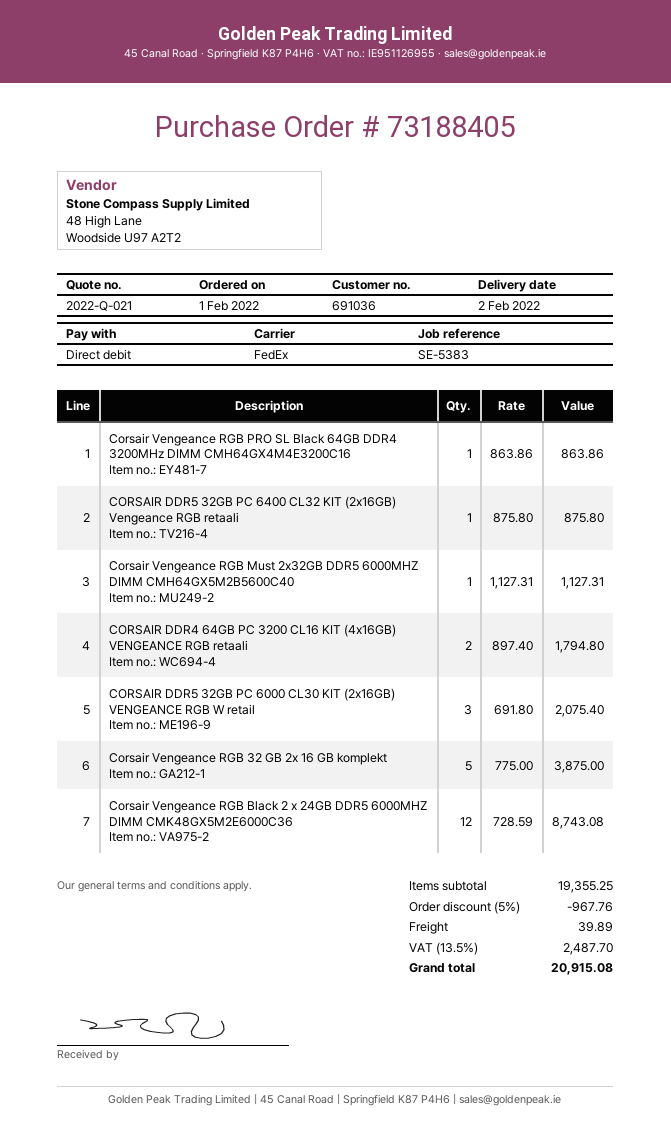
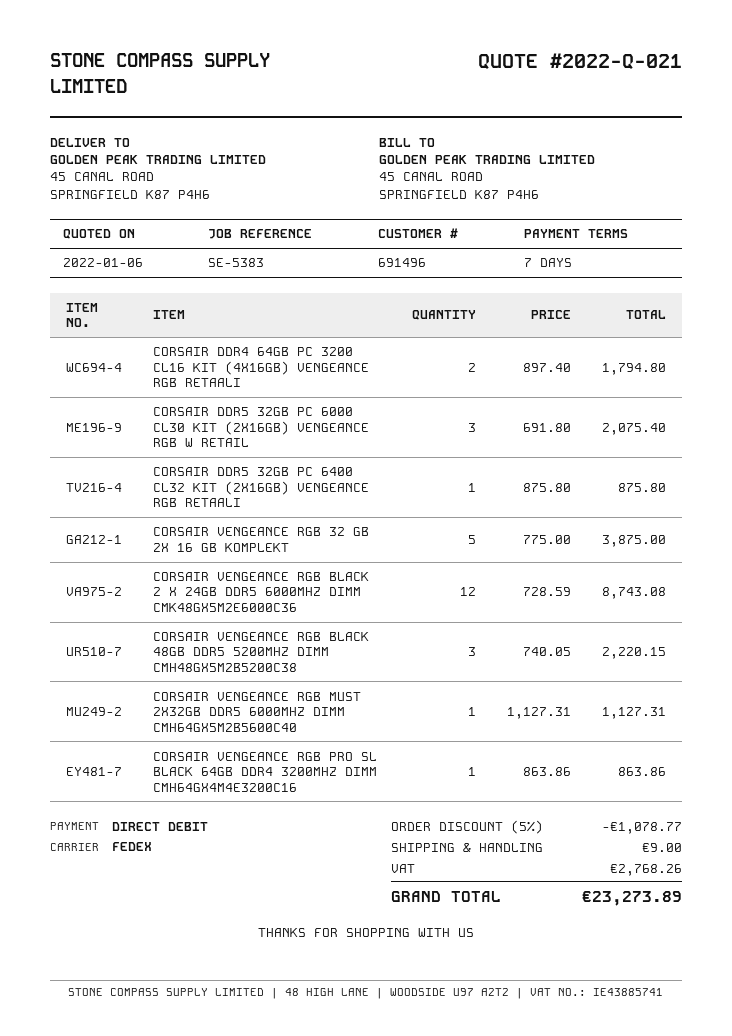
customer number: 691036 -> 691496
CORSAIR VENGEANCE RGB BLACK 48GB DDR5 5200MHZ DIMM CMH48GX5M2B5200C38: none -> 3 x 740.05 = 2220.15
discount: 5% = 967.76 -> 5% = 1078.77
shipping: 39.89 -> 9.00
tax: 2487.70 -> 2768.26
total: 20915.08 -> 23273.89

